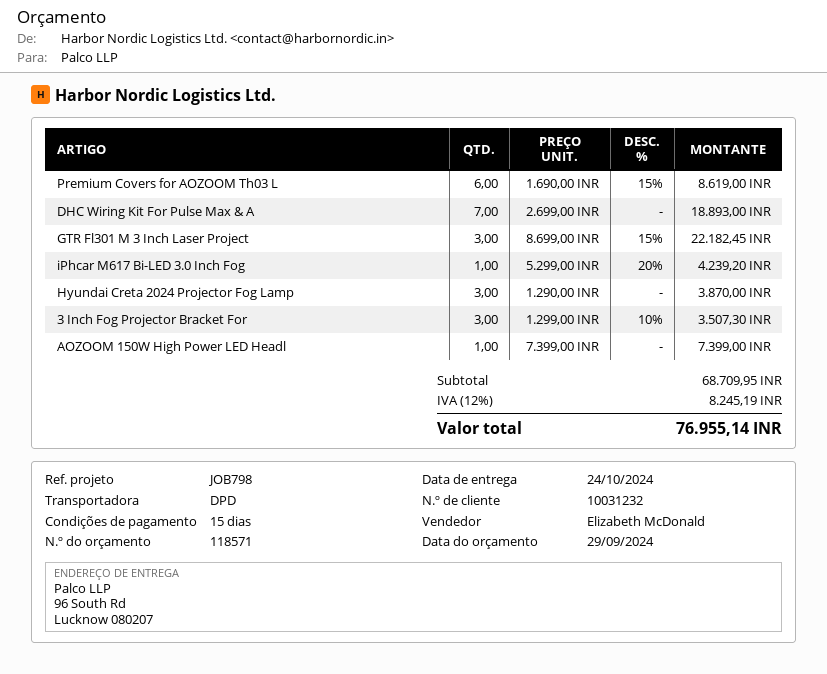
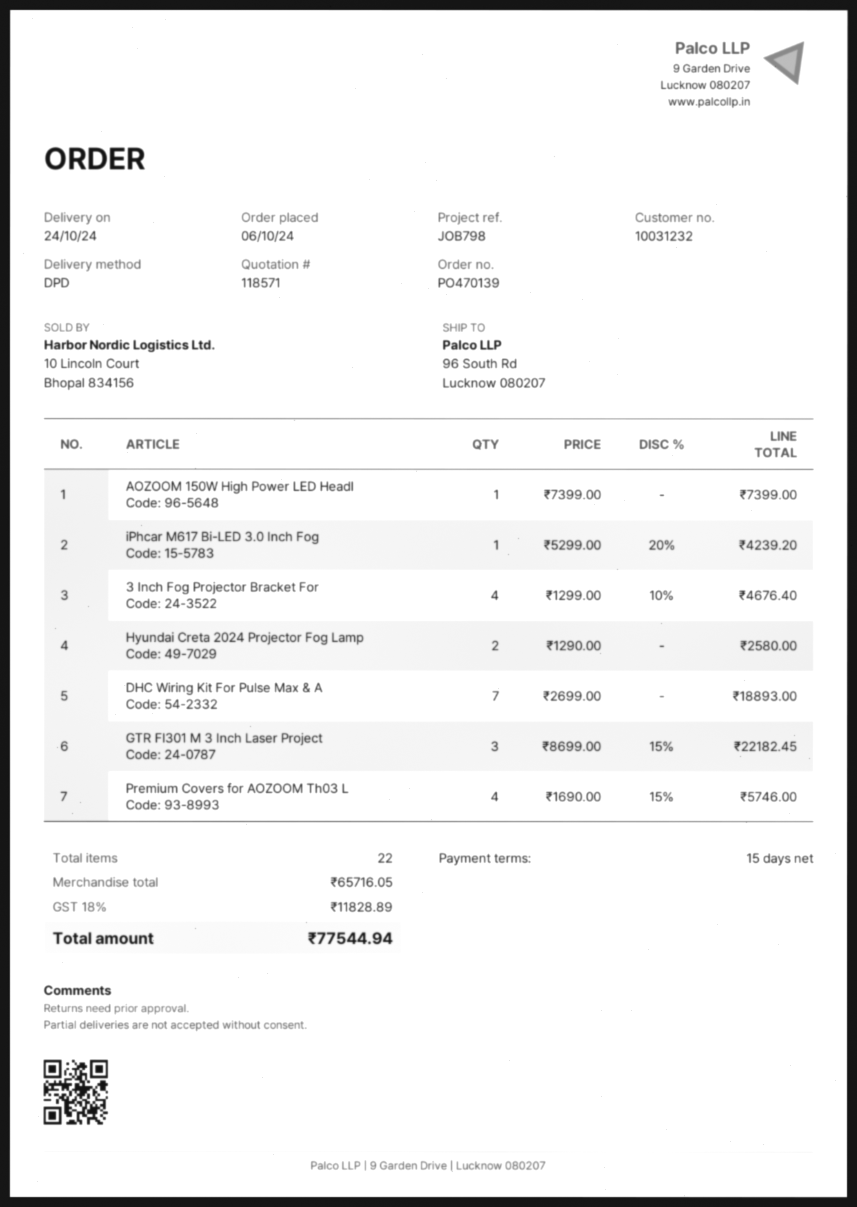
Premium Covers for AOZOOM Th03 L: 6 x 1690.00 - 15% = 8619.00 -> 4 x 1690.00 - 15% = 5746.00
Hyundai Creta 2024 Projector Fog Lamp: 3 x 1290.00 = 3870.00 -> 2 x 1290.00 = 2580.00
3 Inch Fog Projector Bracket For: 3 x 1299.00 - 10% = 3507.30 -> 4 x 1299.00 - 10% = 4676.40
subtotal: 68709.95 -> 65716.05
tax: 12% = 8245.19 -> 18% = 11828.89
total: 76955.14 -> 77544.94

